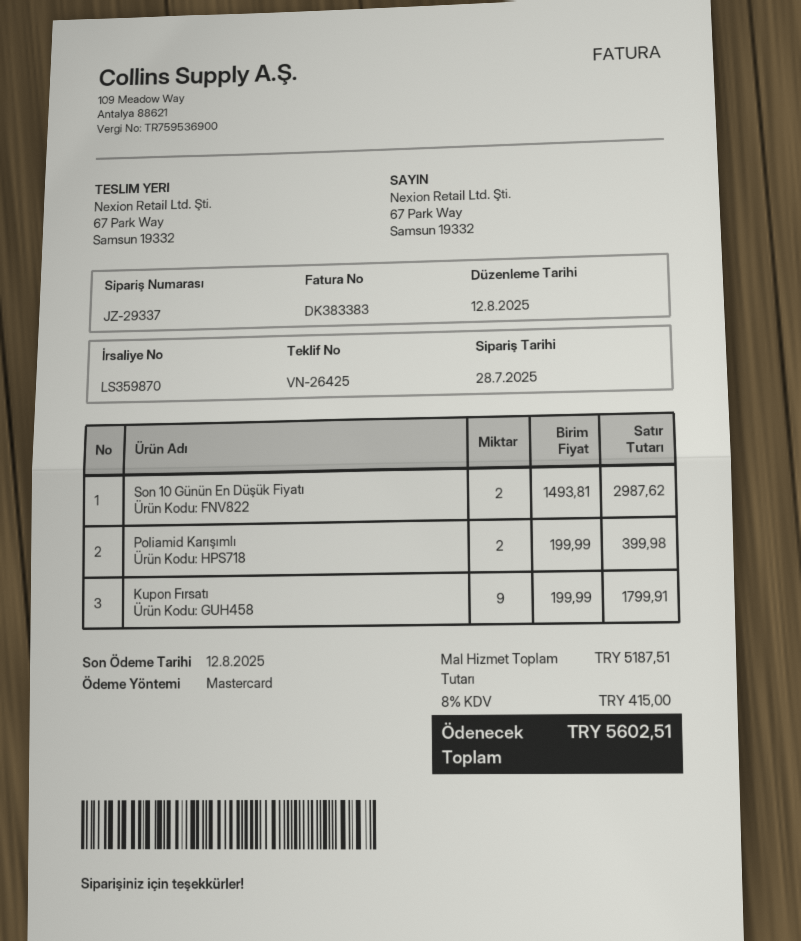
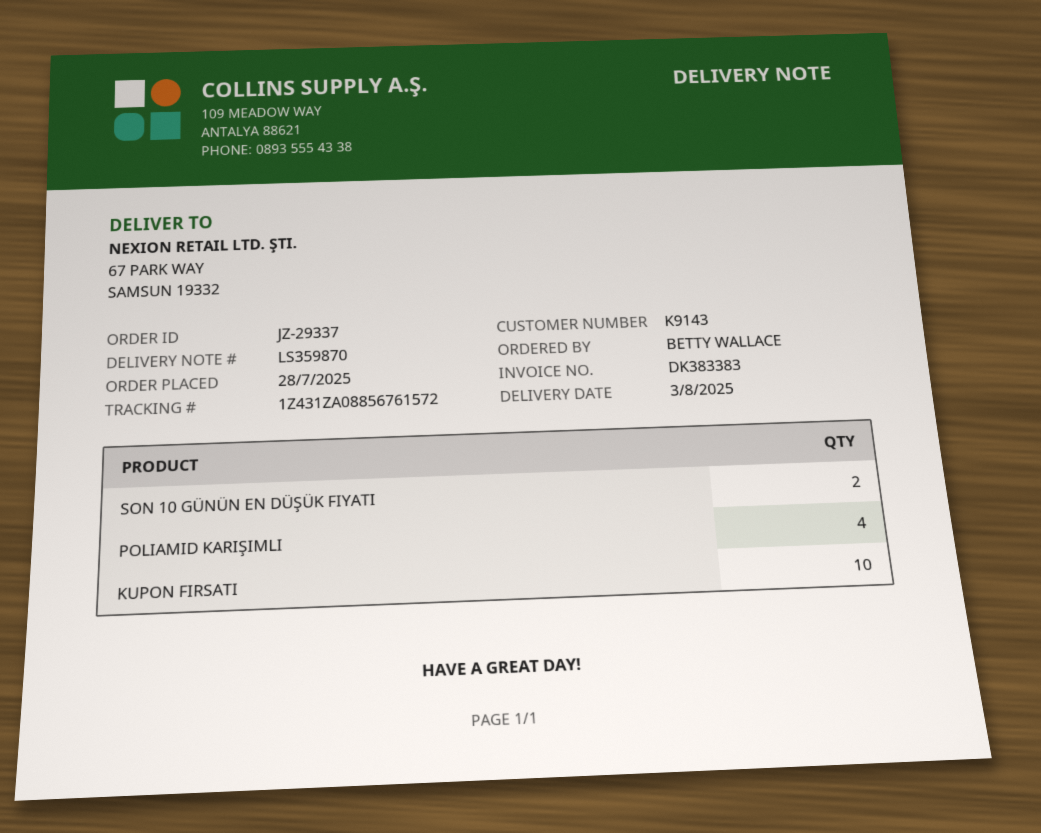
Poliamid Karışımlı: 2 -> 4
Kupon Fırsatı: 9 -> 10

